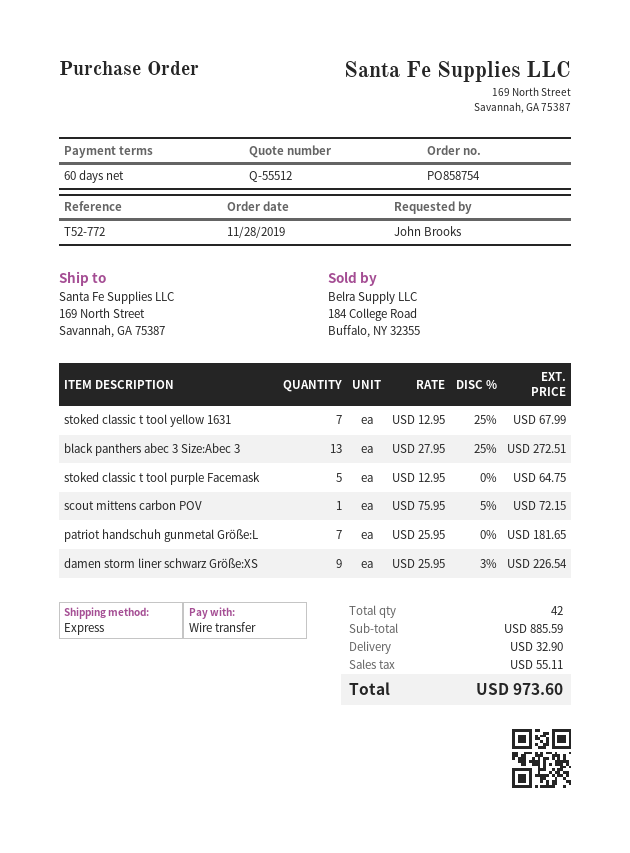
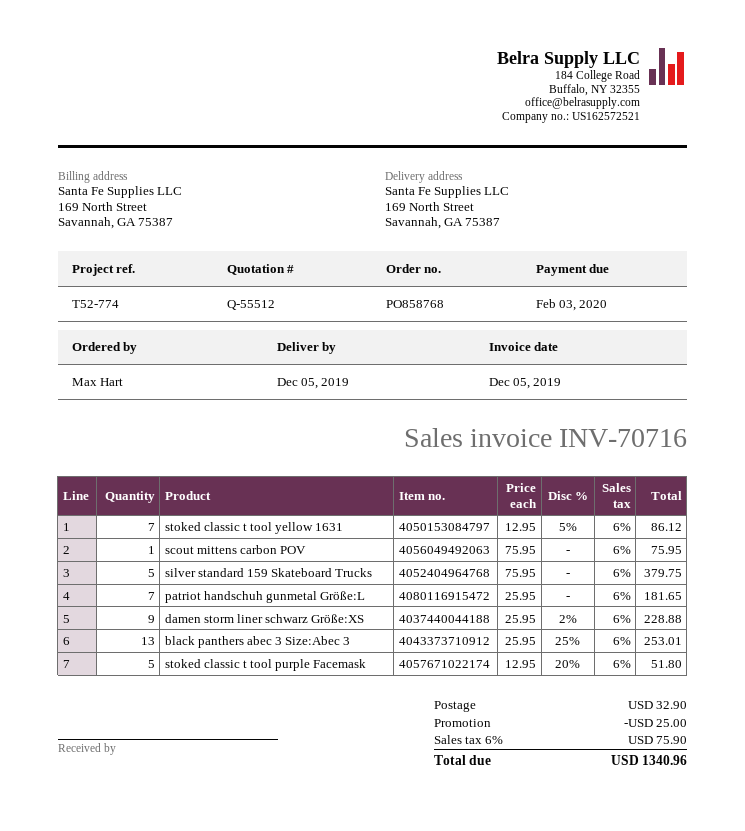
order number: PO858754 -> PO858768
reference: T52-772 -> T52-774
ordered by: John Brooks -> Max Hart
stoked classic t tool yellow 1631: 7 x 12.95 - 25% = 67.99 -> 7 x 12.95 - 5% = 86.12
black panthers abec 3 Size:Abec 3: 13 x 27.95 - 25% = 272.51 -> 13 x 25.95 - 25% = 253.01
stoked classic t tool purple Facemask: 5 x 12.95 = 64.75 -> 5 x 12.95 - 20% = 51.80
scout mittens carbon POV: 1 x 75.95 - 5% = 72.15 -> 1 x 75.95 = 75.95
damen storm liner schwarz Größe:XS: 9 x 25.95 - 3% = 226.54 -> 9 x 25.95 - 2% = 228.88
silver standard 159 Skateboard Trucks: none -> 5 x 75.95 = 379.75
discount: none -> 25.00
tax: 55.11 -> 75.90
total: 973.60 -> 1340.96

